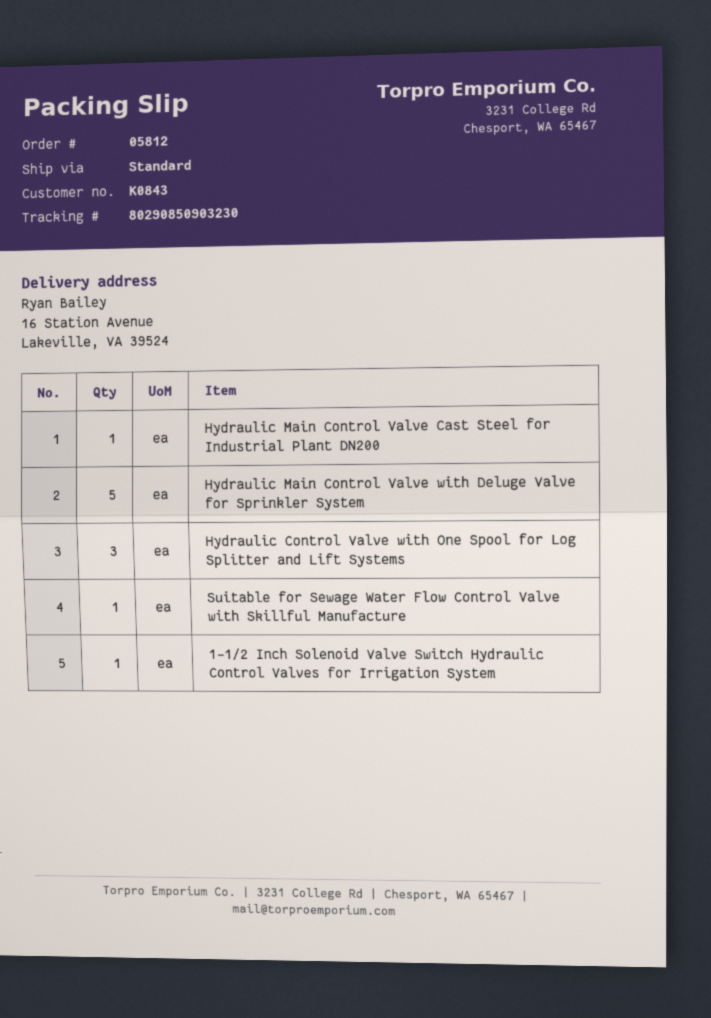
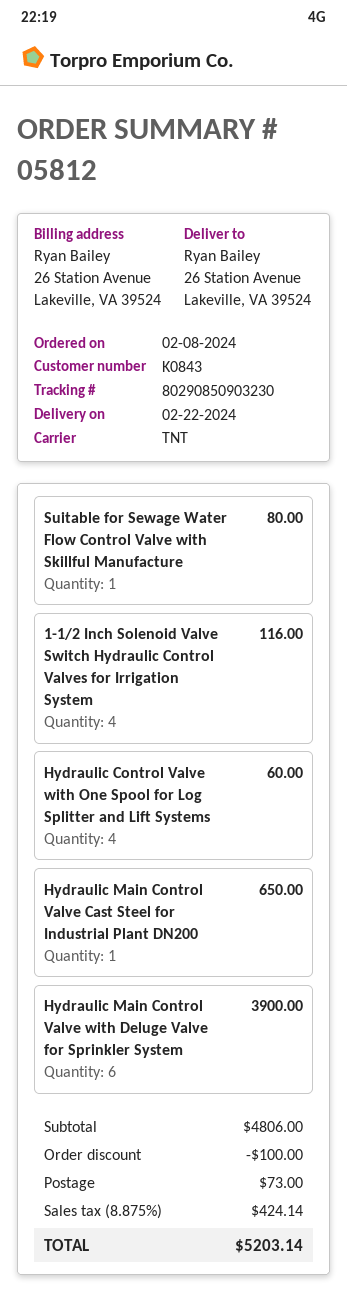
shipping method: standard -> TNT
ship to: 16 Station Avenue, Lakeville, VA 39524 -> 26 Station Avenue, Lakeville, VA 39524
Hydraulic Main Control Valve with Deluge Valve for Sprinkler System: 5 -> 6
Hydraulic Control Valve with One Spool for Log Splitter and Lift Systems: 3 -> 4
1-1/2 Inch Solenoid Valve Switch Hydraulic Control Valves for Irrigation System: 1 -> 4

